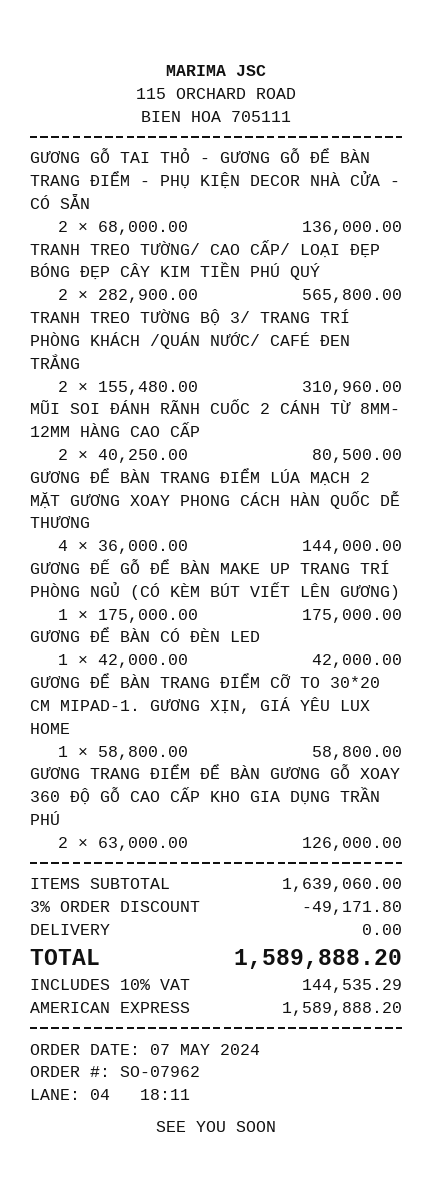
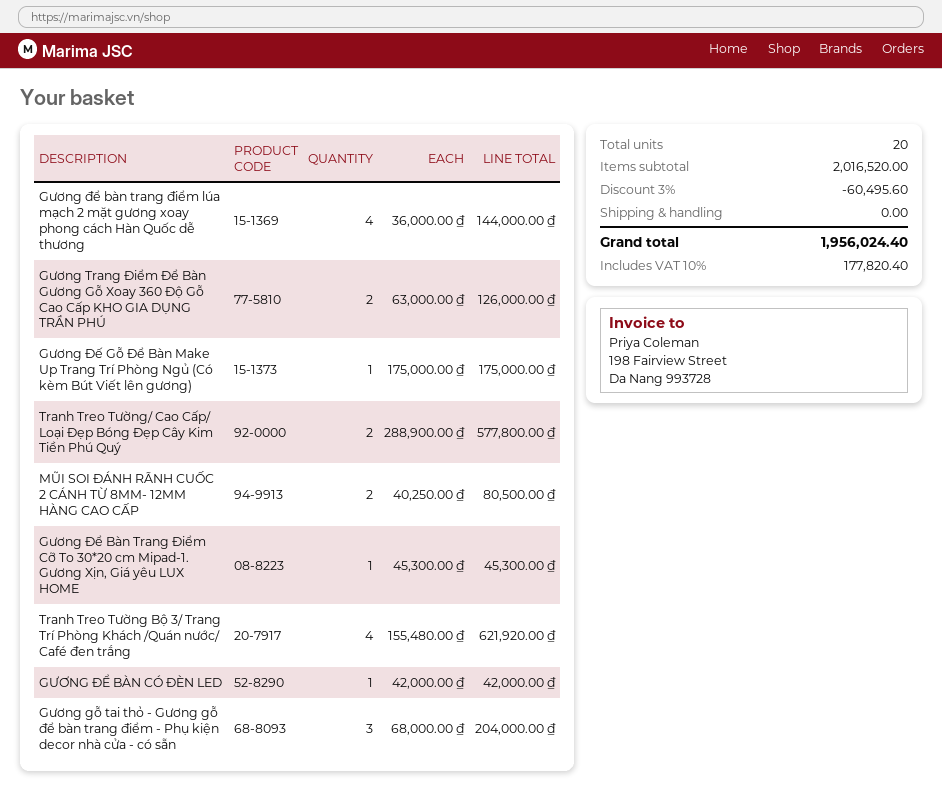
GƯƠNG GỖ TAI THỎ - GƯƠNG GỖ ĐỂ BÀN TRANG ĐIỂM - PHỤ KIỆN DECOR NHÀ CỬA - CÓ SẴN: 2 x 68000.00 = 136000.00 -> 3 x 68000.00 = 204000.00
TRANH TREO TƯỜNG/ CAO CẤP/ LOẠI ĐẸP BÓNG ĐẸP CÂY KIM TIỀN PHÚ QUÝ: 2 x 282900.00 = 565800.00 -> 2 x 288900.00 = 577800.00
TRANH TREO TƯỜNG BỘ 3/ TRANG TRÍ PHÒNG KHÁCH /QUÁN NƯỚC/ CAFÉ ĐEN TRẮNG: 2 x 155480.00 = 310960.00 -> 4 x 155480.00 = 621920.00
GƯƠNG ĐỂ BÀN TRANG ĐIỂM CỠ TO 30*20 CM MIPAD-1. GƯƠNG XỊN, GIÁ YÊU LUX HOME: 1 x 58800.00 = 58800.00 -> 1 x 45300.00 = 45300.00
subtotal: 1639060.00 -> 2016520.00
discount: 3% = 49171.80 -> 3% = 60495.60
tax: 10% = 144535.29 -> 10% = 177820.40
total: 1589888.20 -> 1956024.40

